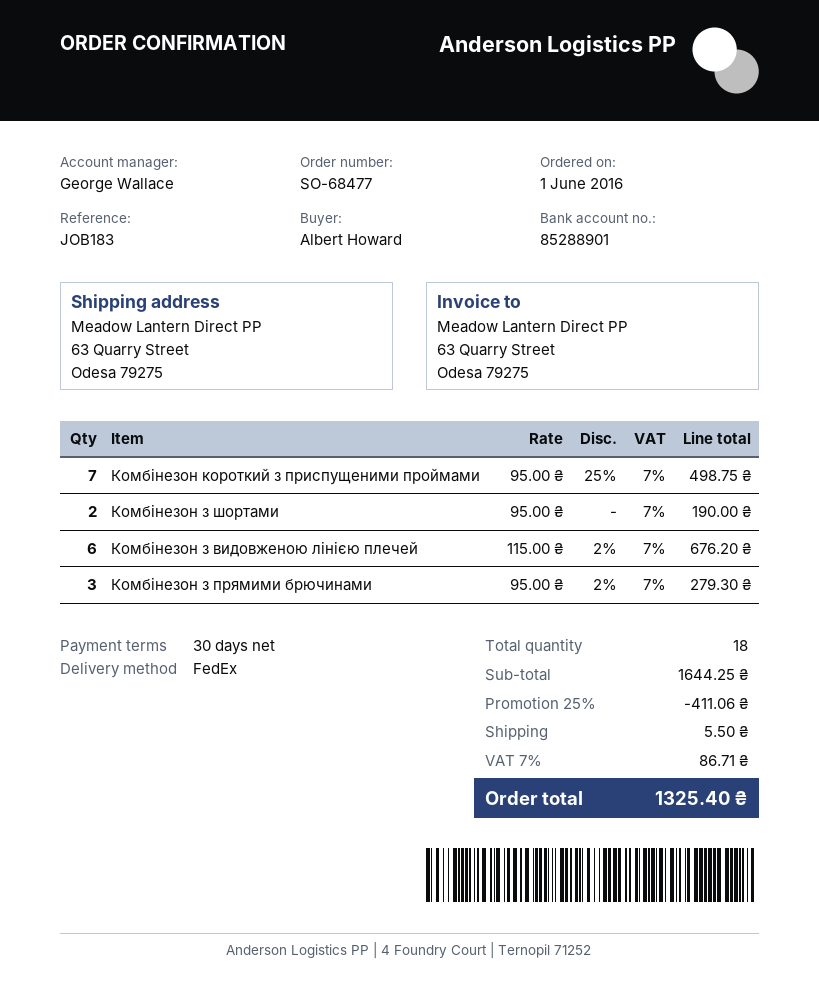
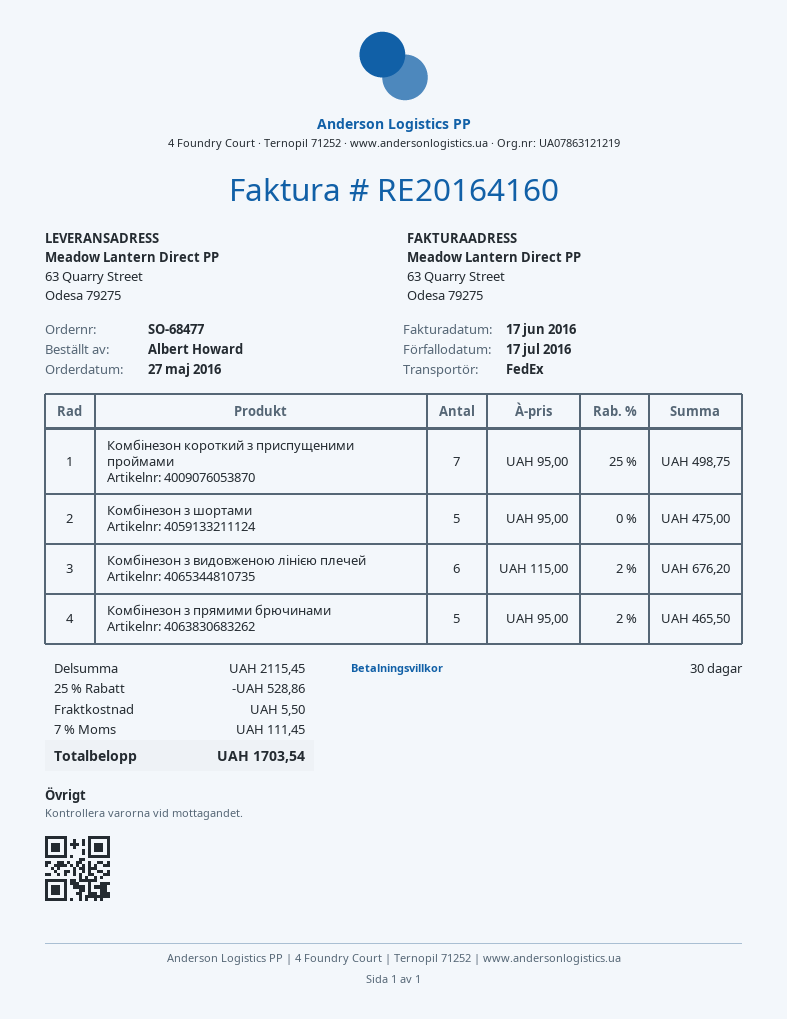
order date: 2016-06-01 -> 2016-05-27
Комбінезон з шортами: 2 x 95.00 = 190.00 -> 5 x 95.00 = 475.00
Комбінезон з прямими брючинами: 3 x 95.00 - 2% = 279.30 -> 5 x 95.00 - 2% = 465.50
subtotal: 1644.25 -> 2115.45
discount: 25% = 411.06 -> 25% = 528.86
tax: 7% = 86.71 -> 7% = 111.45
total: 1325.40 -> 1703.54

